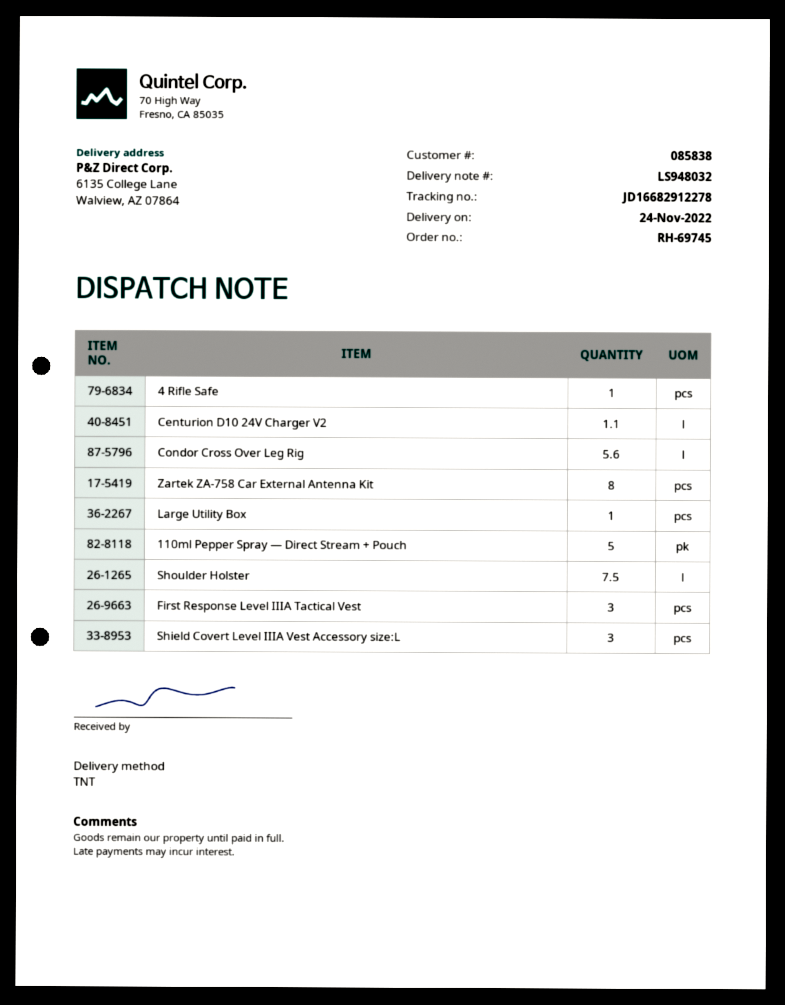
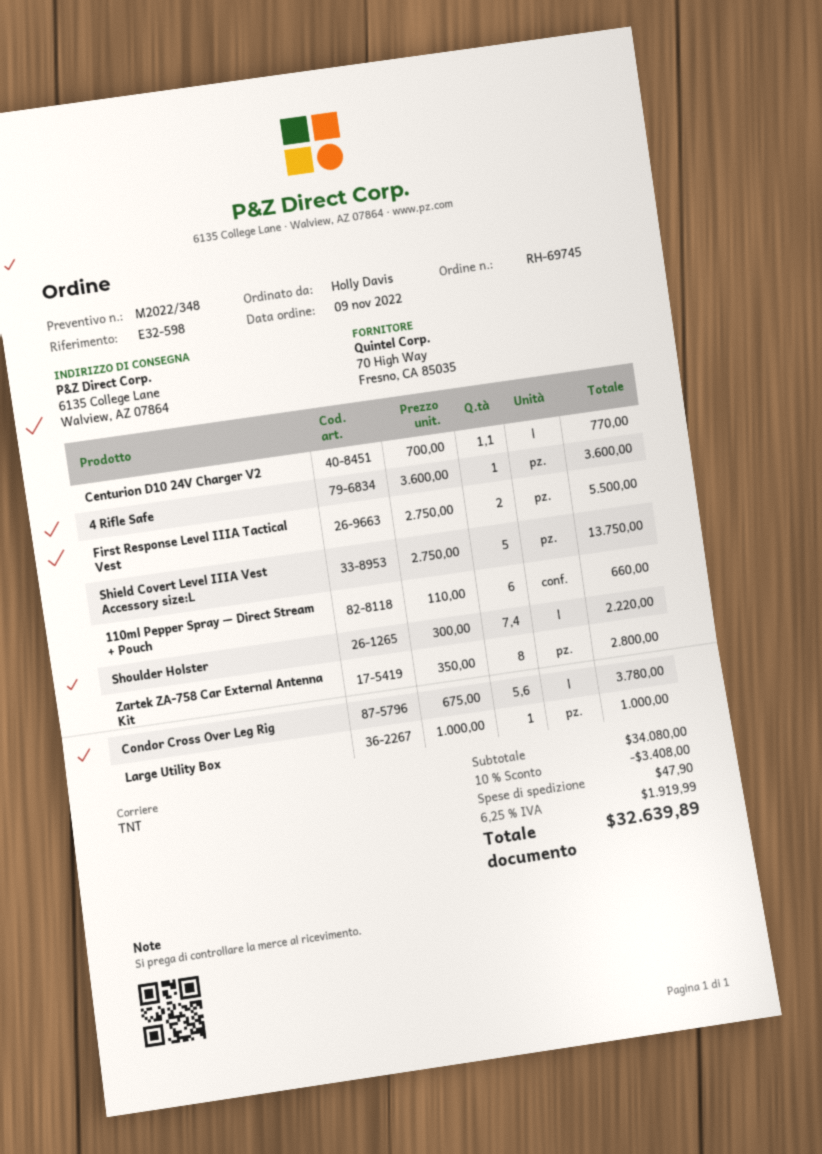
110ml Pepper Spray — Direct Stream + Pouch: 5 -> 6
Shoulder Holster: 7.5 -> 7.4
First Response Level IIIA Tactical Vest: 3 -> 2
Shield Covert Level IIIA Vest Accessory size:L: 3 -> 5

